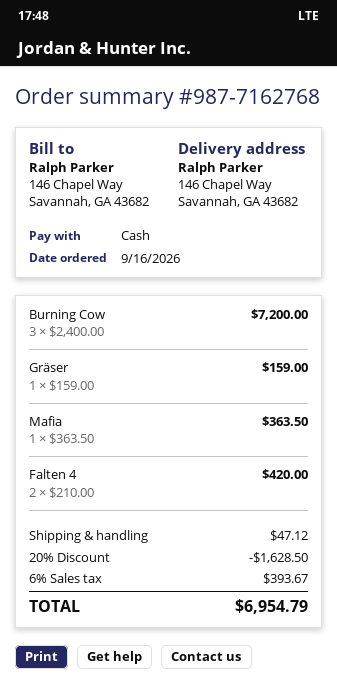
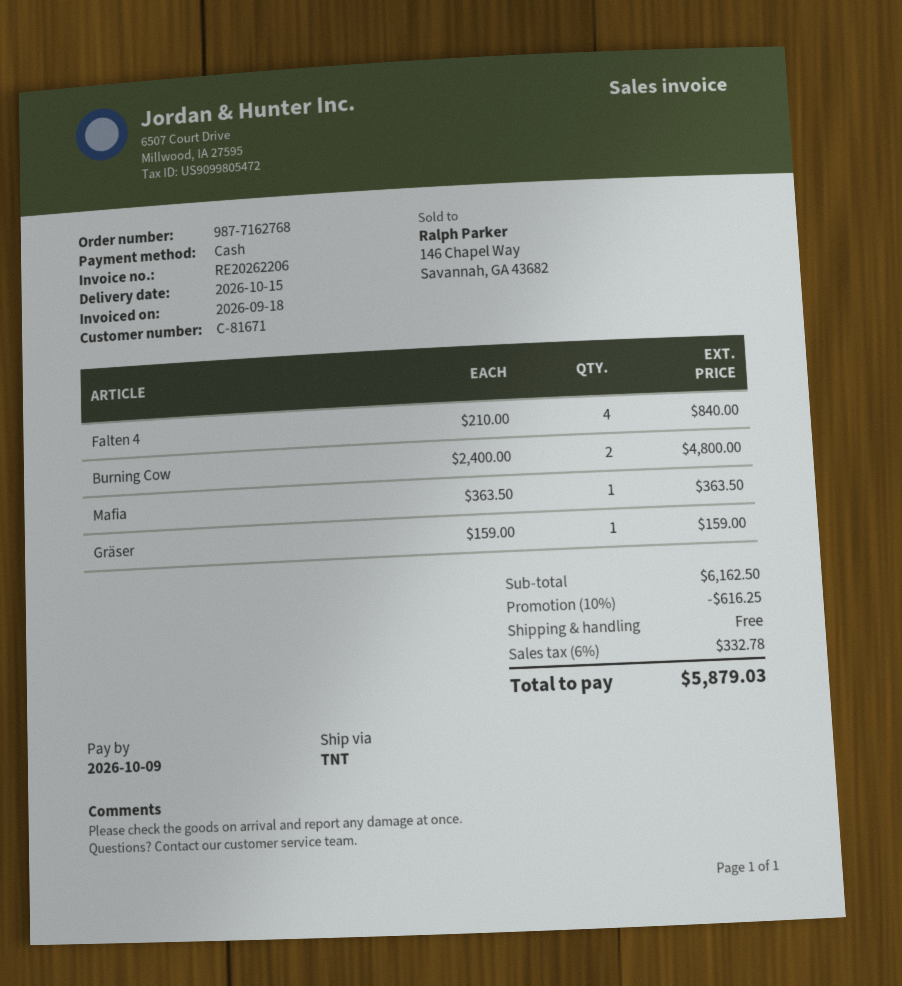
Burning Cow: 3 x 2400.00 = 7200.00 -> 2 x 2400.00 = 4800.00
Falten 4: 2 x 210.00 = 420.00 -> 4 x 210.00 = 840.00
discount: 20% = 1628.50 -> 10% = 616.25
shipping: 47.12 -> 0.00
tax: 6% = 393.67 -> 6% = 332.78
total: 6954.79 -> 5879.03

